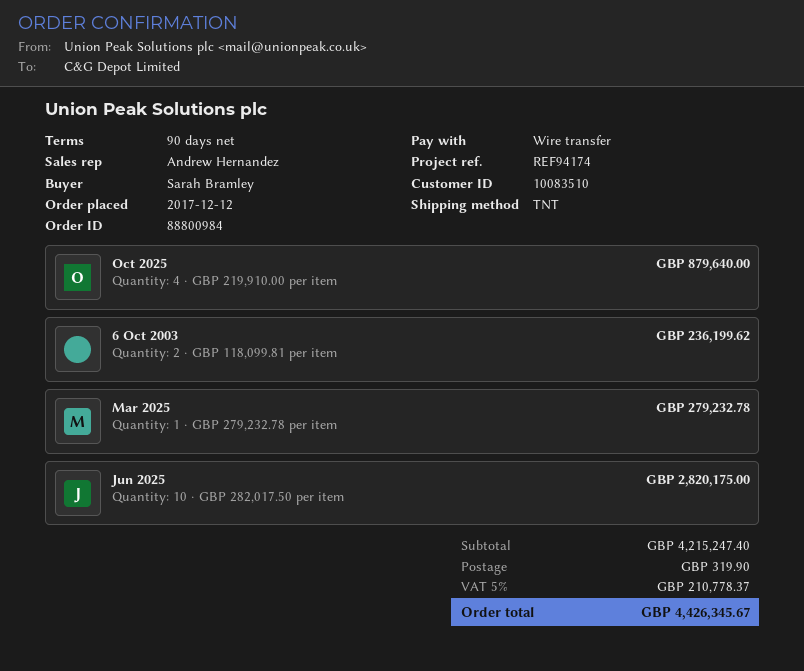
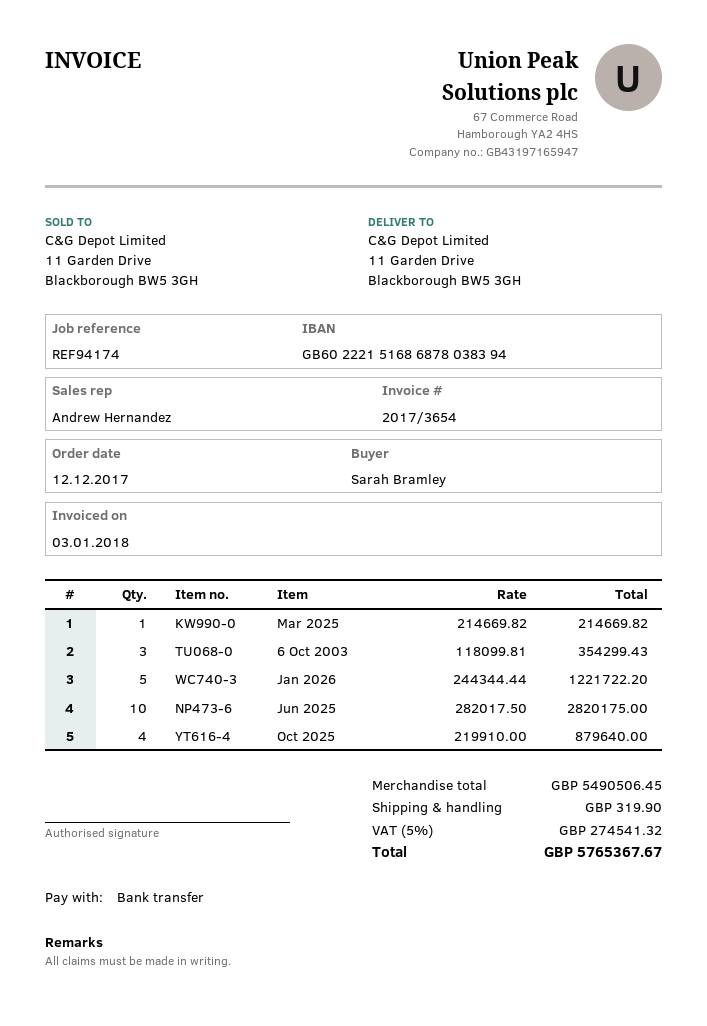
6 Oct 2003: 2 x 118099.81 = 236199.62 -> 3 x 118099.81 = 354299.43
Mar 2025: 1 x 279232.78 = 279232.78 -> 1 x 214669.82 = 214669.82
Jan 2026: none -> 5 x 244344.44 = 1221722.20
subtotal: 4215247.40 -> 5490506.45
tax: 5% = 210778.37 -> 5% = 274541.32
total: 4426345.67 -> 5765367.67

